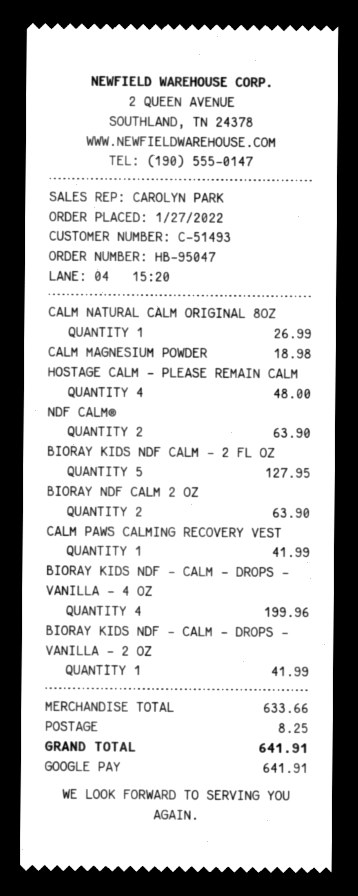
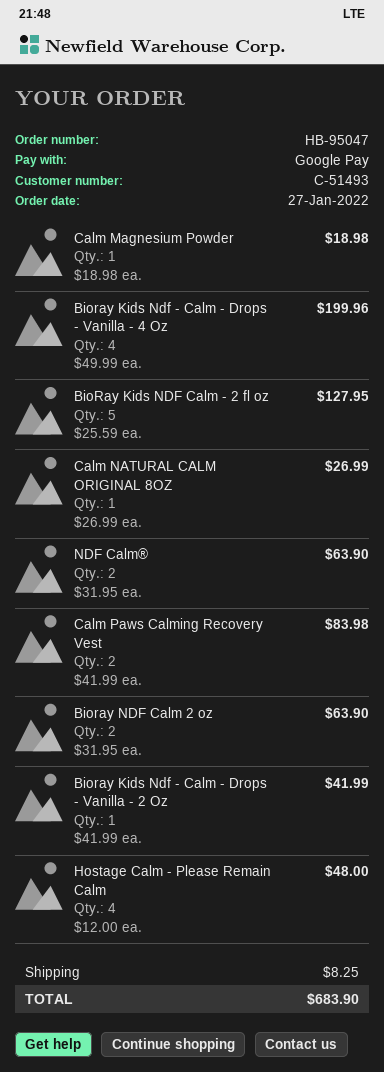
CALM PAWS CALMING RECOVERY VEST: 1 for 41.99 -> 2 for 83.98
total: 641.91 -> 683.90

